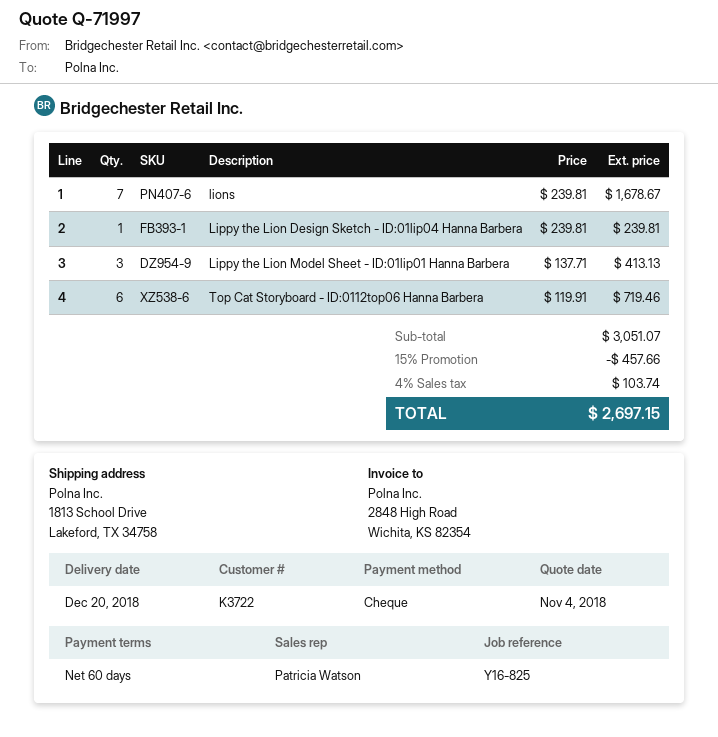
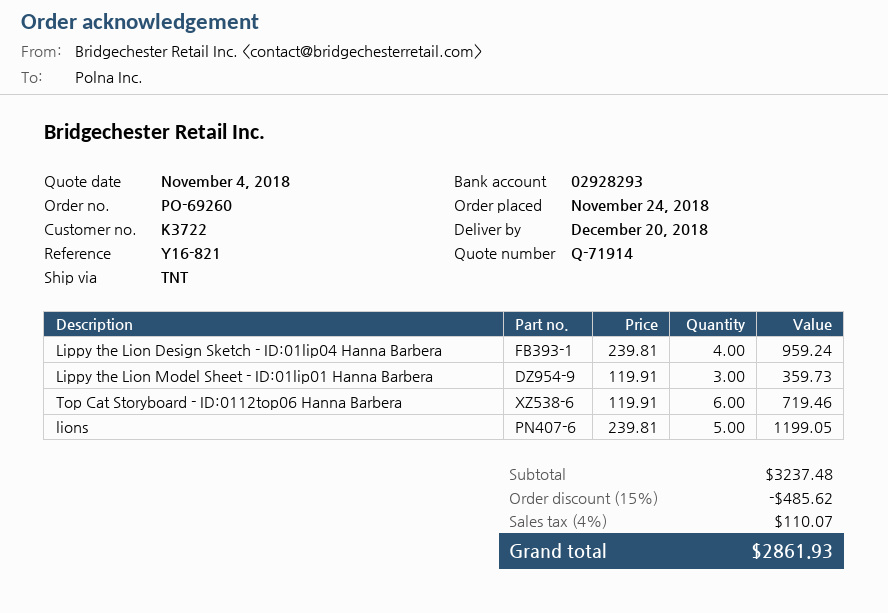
quote number: Q-71997 -> Q-71914
reference: Y16-825 -> Y16-821
lions: 7 x 239.81 = 1678.67 -> 5 x 239.81 = 1199.05
Lippy the Lion Design Sketch - ID:01lip04 Hanna Barbera: 1 x 239.81 = 239.81 -> 4 x 239.81 = 959.24
Lippy the Lion Model Sheet - ID:01lip01 Hanna Barbera: 3 x 137.71 = 413.13 -> 3 x 119.91 = 359.73
subtotal: 3051.07 -> 3237.48
discount: 15% = 457.66 -> 15% = 485.62
tax: 4% = 103.74 -> 4% = 110.07
total: 2697.15 -> 2861.93

